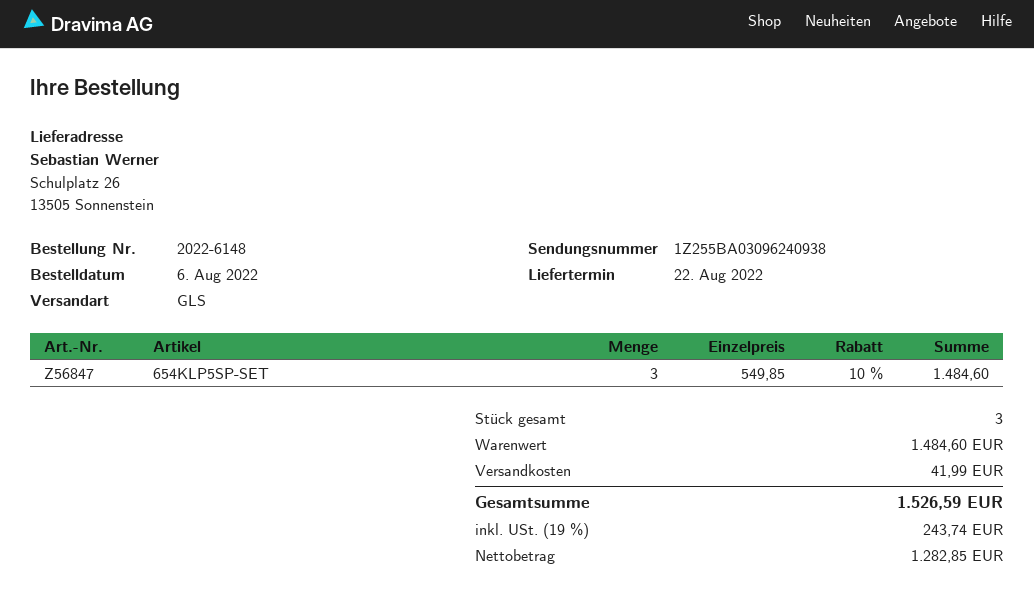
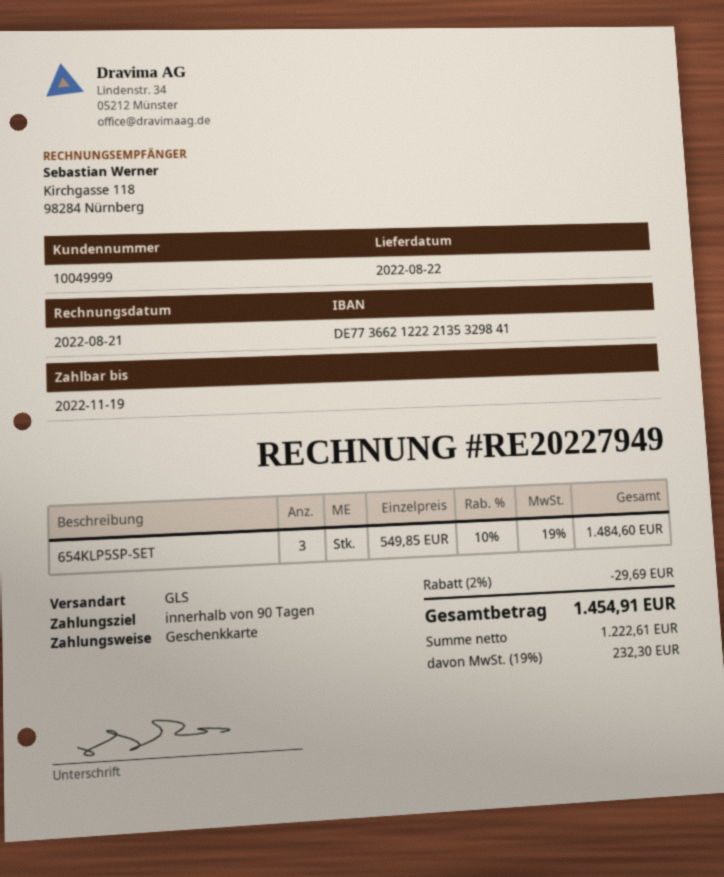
discount: none -> 2% = 29.69
shipping: 41.99 -> none
net: 1282.85 -> 1222.61
tax: 19% = 243.74 -> 19% = 232.30
total: 1526.59 -> 1454.91

